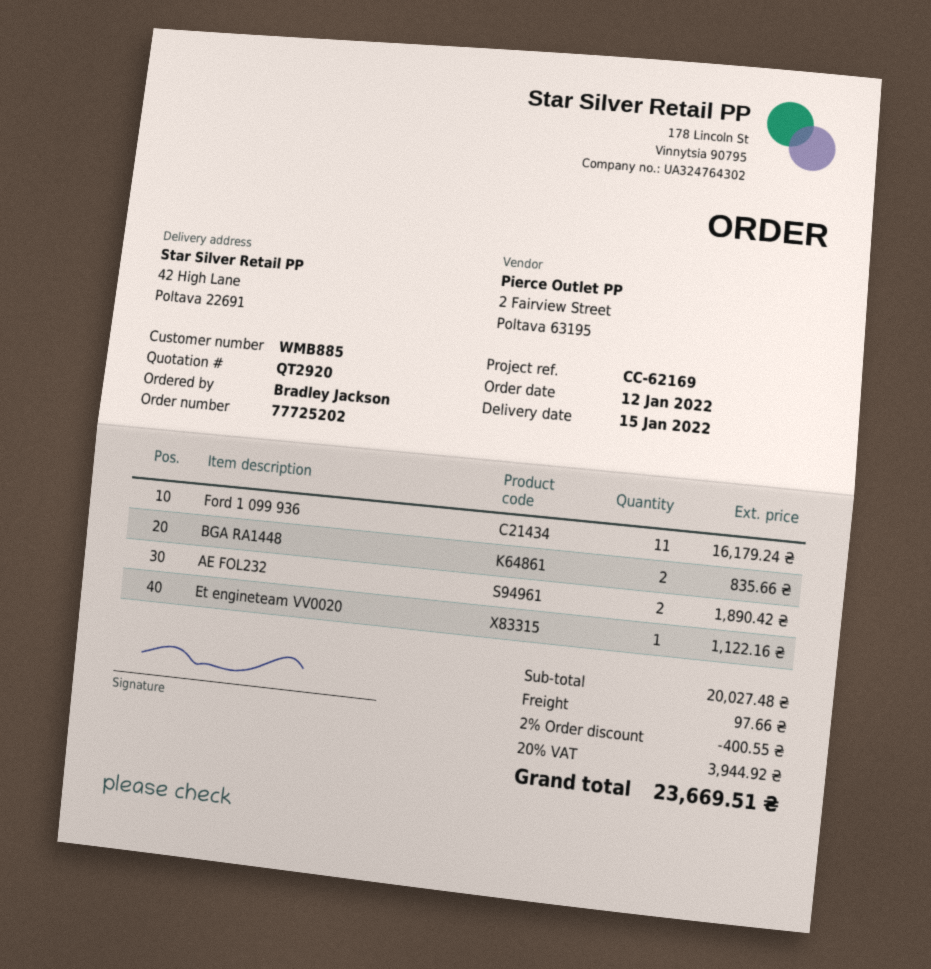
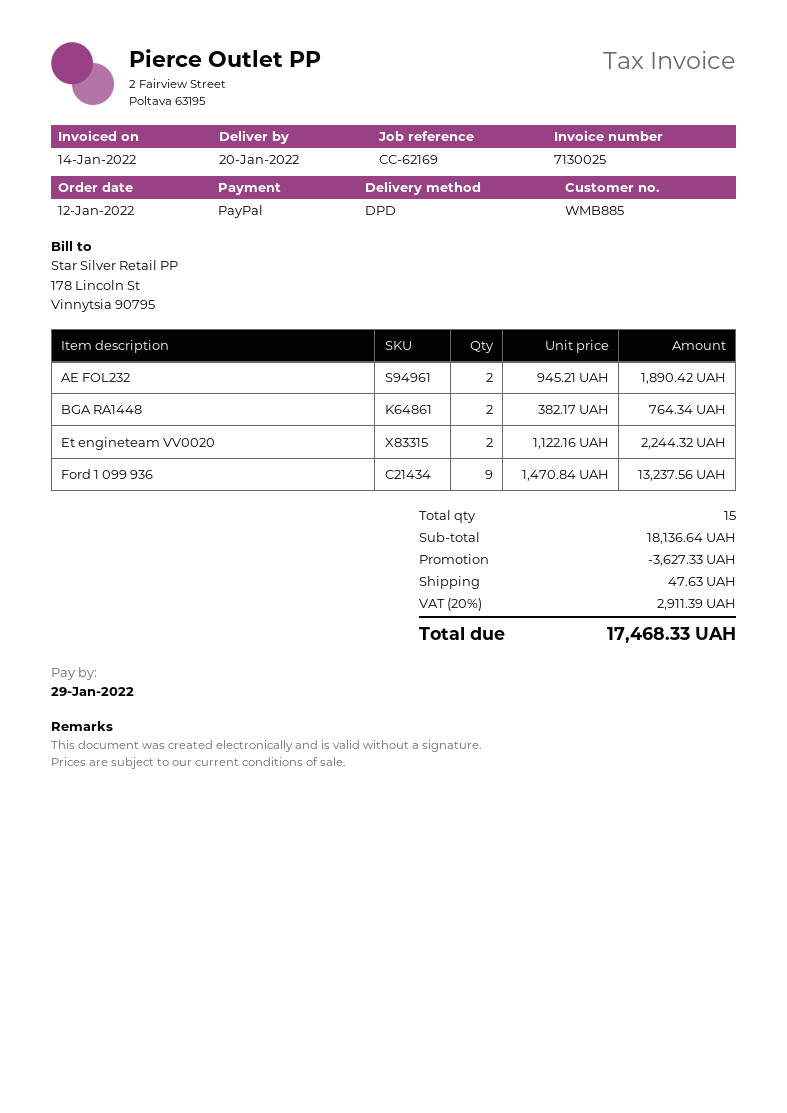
delivery date: 2022-01-15 -> 2022-01-20
Ford 1 099 936: 11 for 16179.24 -> 9 for 13237.56
BGA RA1448: 2 for 835.66 -> 2 for 764.34
Et engineteam VV0020: 1 for 1122.16 -> 2 for 2244.32
subtotal: 20027.48 -> 18136.64
discount: 400.55 -> 3627.33
shipping: 97.66 -> 47.63
tax: 20% = 3944.92 -> 20% = 2911.39
total: 23669.51 -> 17468.33

